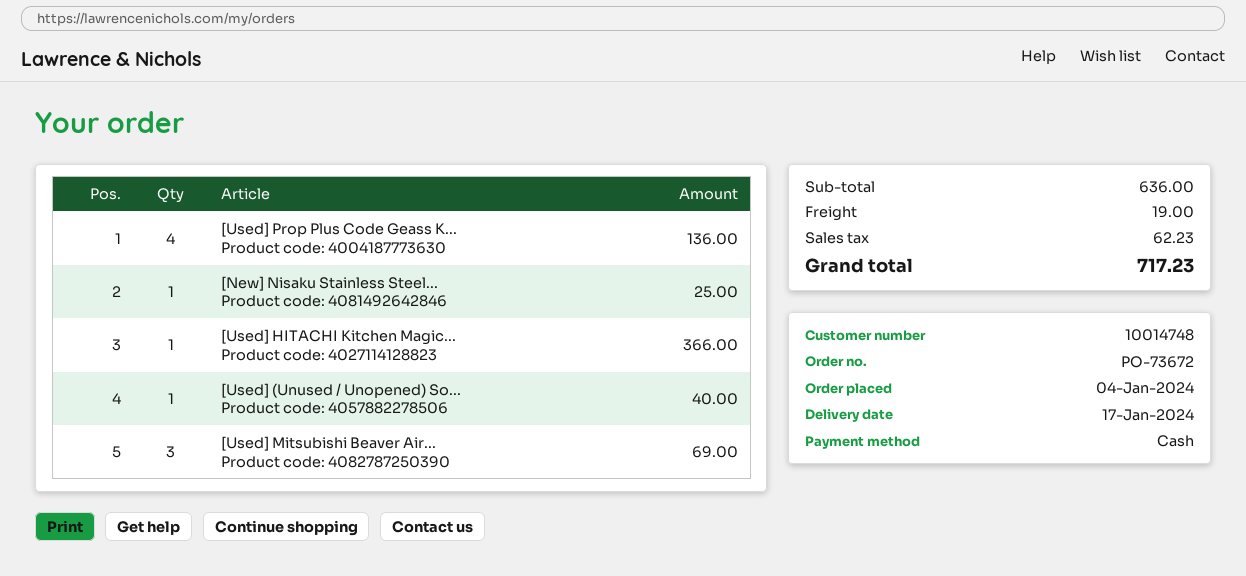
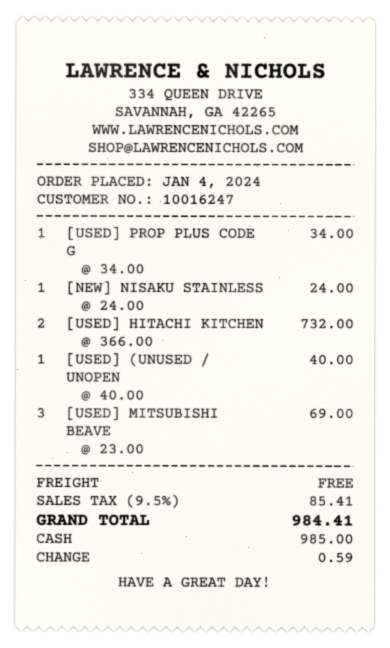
customer number: 10014748 -> 10016247
[Used] Prop Plus Code Geass K...: 4 for 136.00 -> 1 for 34.00
[New] Nisaku Stainless Steel...: 1 for 25.00 -> 1 for 24.00
[Used] HITACHI Kitchen Magic...: 1 for 366.00 -> 2 for 732.00
shipping: 19.00 -> 0.00
tax: 62.23 -> 85.41
total: 717.23 -> 984.41

